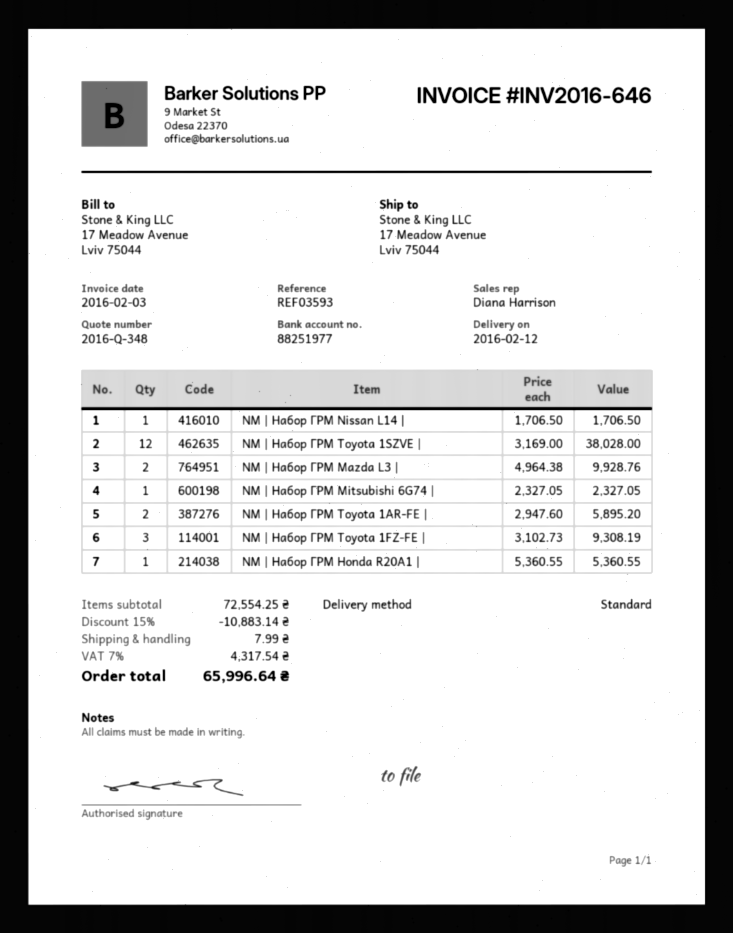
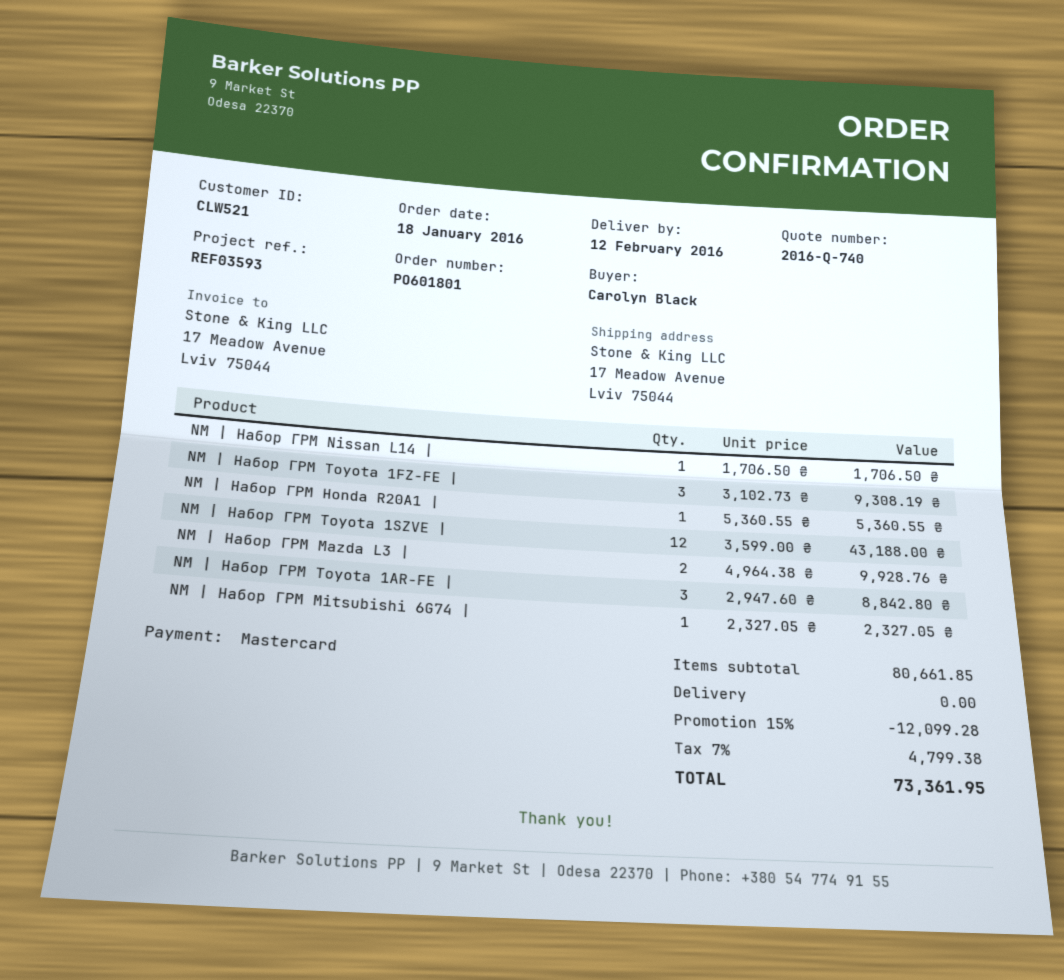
quote number: 2016-Q-348 -> 2016-Q-740
NM | Набор ГРМ Toyota 1SZVE |: 12 x 3169.00 = 38028.00 -> 12 x 3599.00 = 43188.00
NM | Набор ГРМ Toyota 1AR-FE |: 2 x 2947.60 = 5895.20 -> 3 x 2947.60 = 8842.80
subtotal: 72554.25 -> 80661.85
discount: 15% = 10883.14 -> 15% = 12099.28
shipping: 7.99 -> 0.00
tax: 7% = 4317.54 -> 7% = 4799.38
total: 65996.64 -> 73361.95

